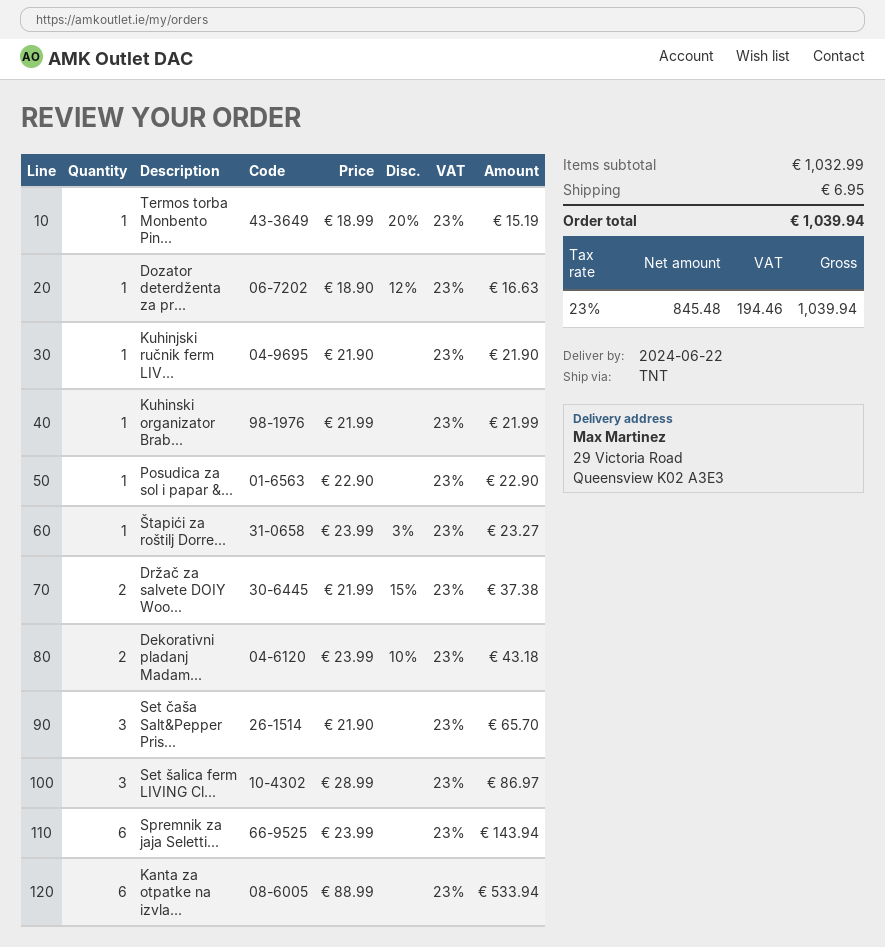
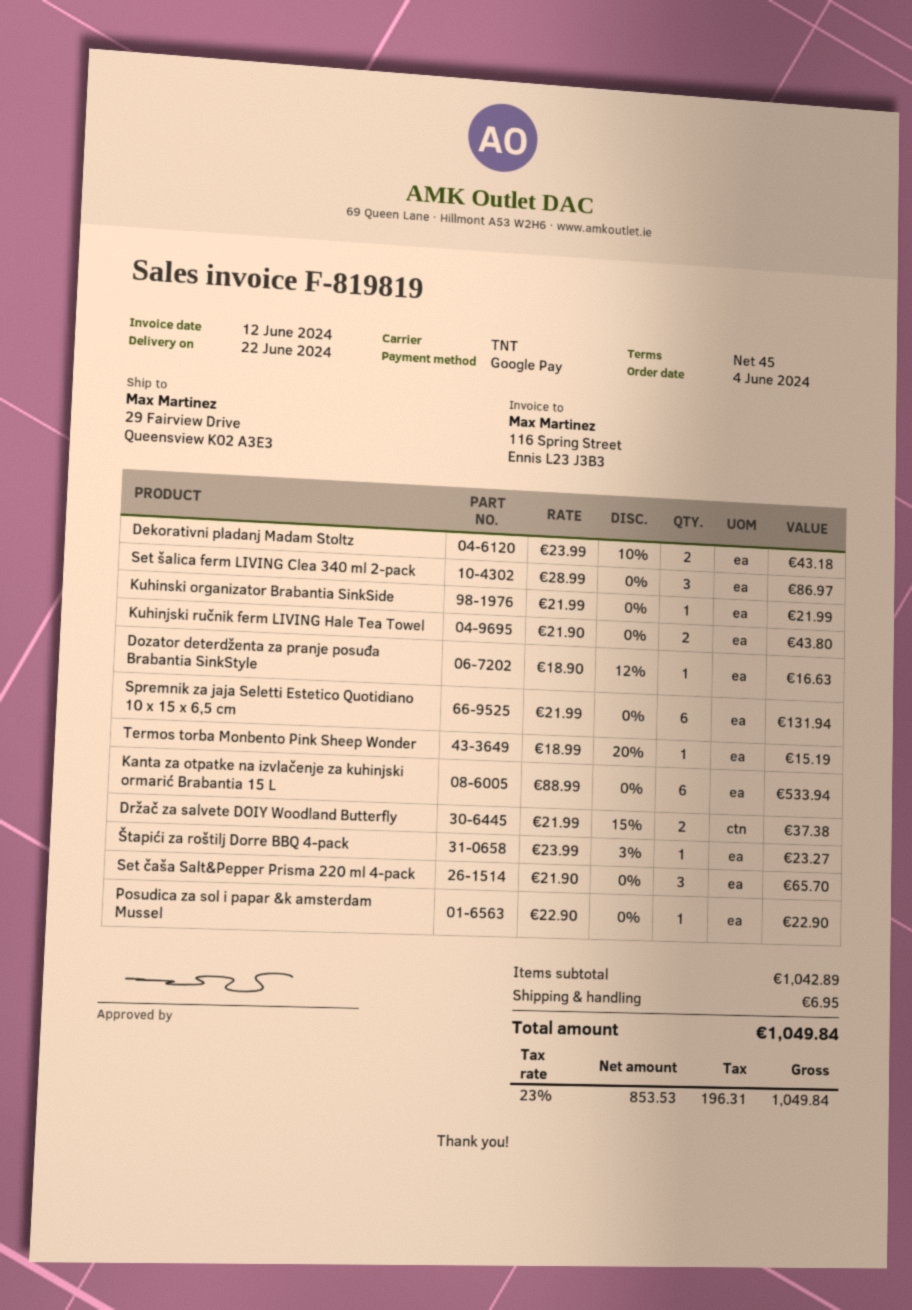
ship to: 29 Victoria Road, Queensview K02 A3E3 -> 29 Fairview Drive, Queensview K02 A3E3
Kuhinjski ručnik ferm LIV...: 1 x 21.90 = 21.90 -> 2 x 21.90 = 43.80
Spremnik za jaja Seletti...: 6 x 23.99 = 143.94 -> 6 x 21.99 = 131.94
subtotal: 1032.99 -> 1042.89
net: 845.48 -> 853.53
tax: 23% = 194.46 -> 23% = 196.31
total: 1039.94 -> 1049.84

